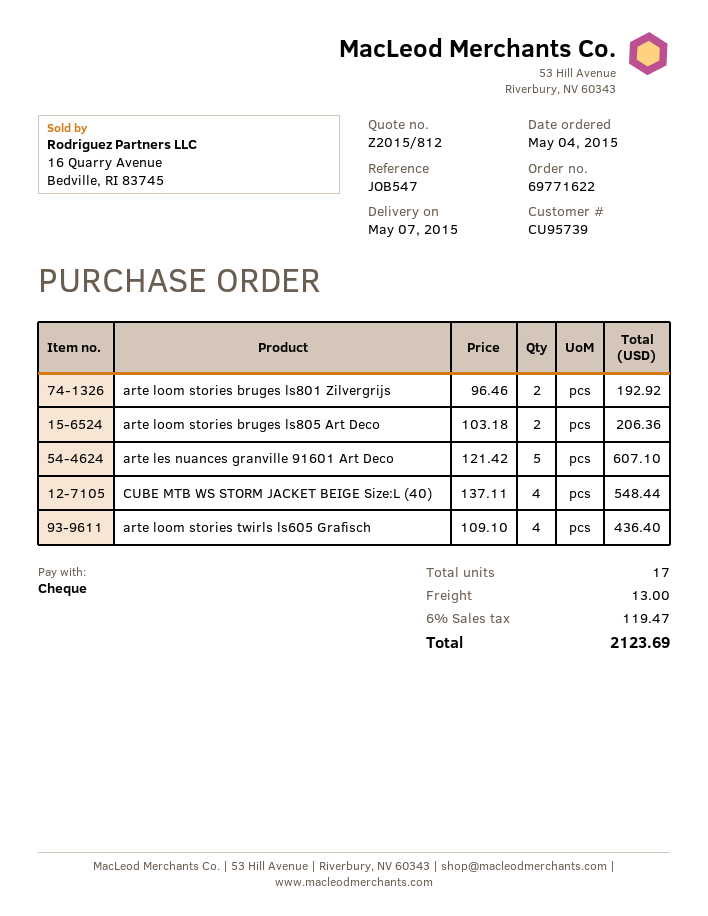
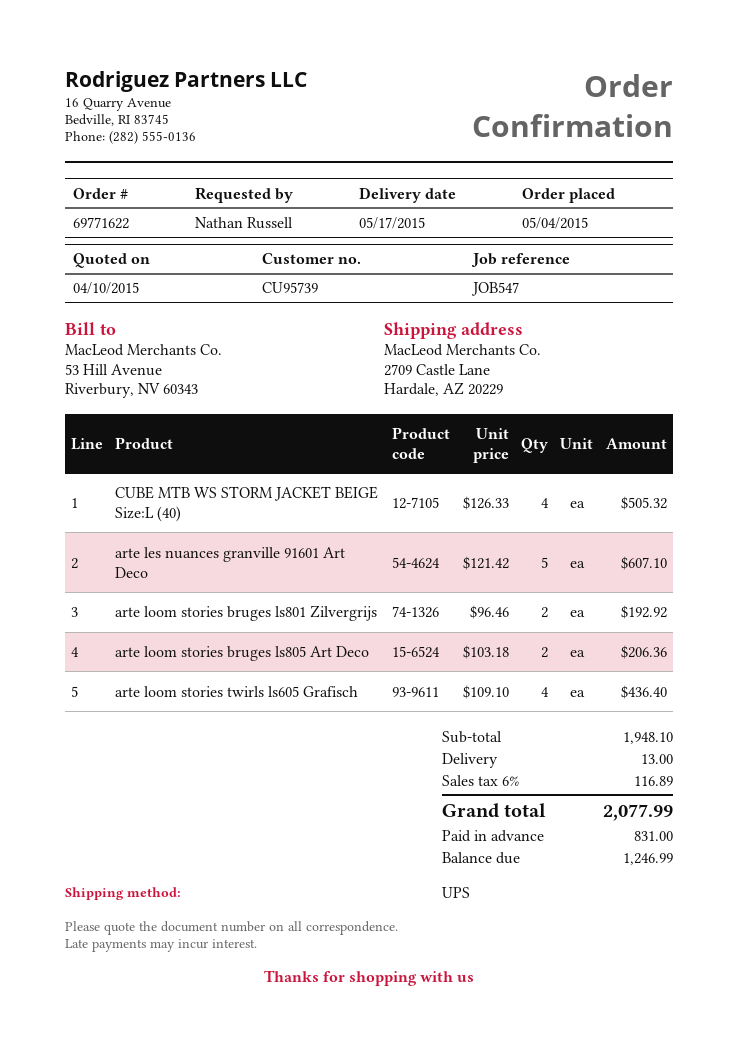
delivery date: 2015-05-07 -> 2015-05-17
CUBE MTB WS STORM JACKET BEIGE Size:L (40): 4 x 137.11 = 548.44 -> 4 x 126.33 = 505.32
tax: 6% = 119.47 -> 6% = 116.89
total: 2123.69 -> 2077.99

